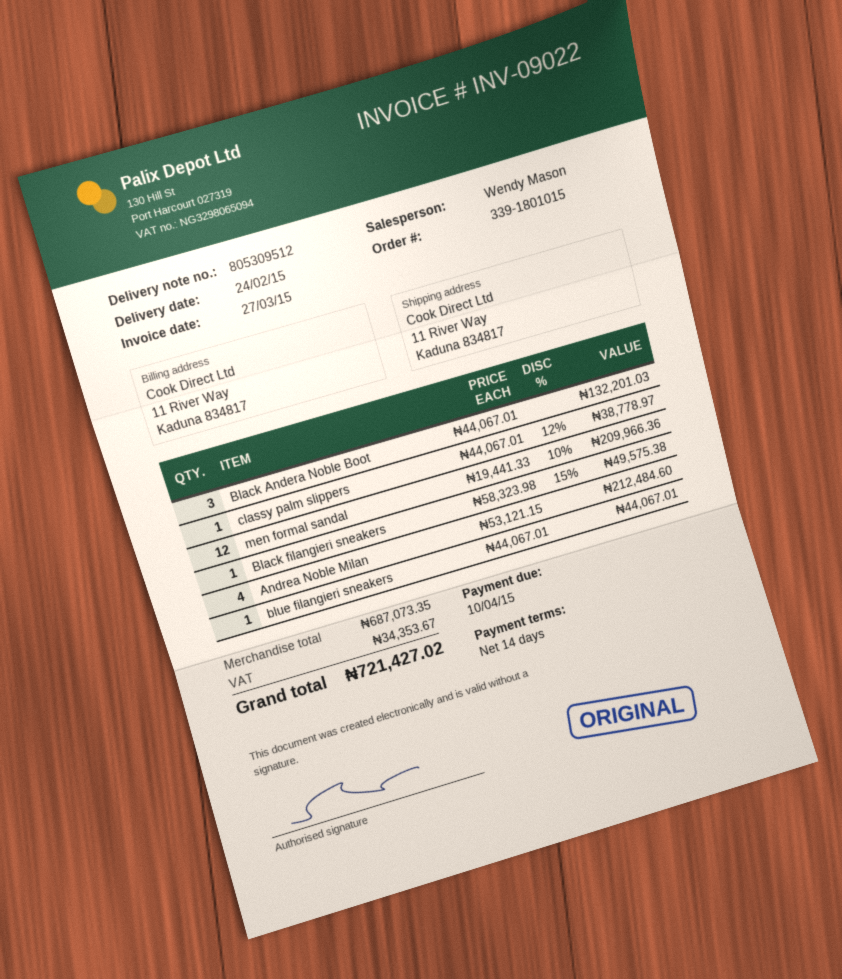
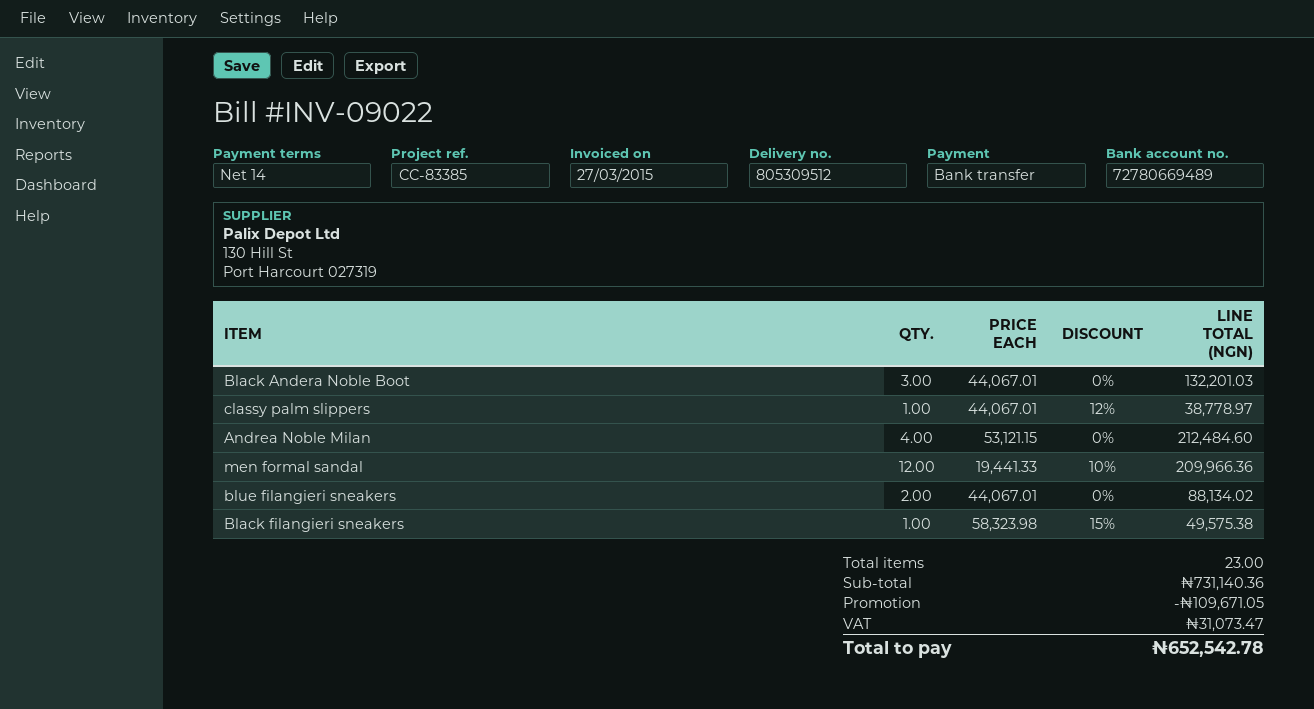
blue filangieri sneakers: 1 x 44067.01 = 44067.01 -> 2 x 44067.01 = 88134.02
subtotal: 687073.35 -> 731140.36
discount: none -> 109671.05
tax: 34353.67 -> 31073.47
total: 721427.02 -> 652542.78

